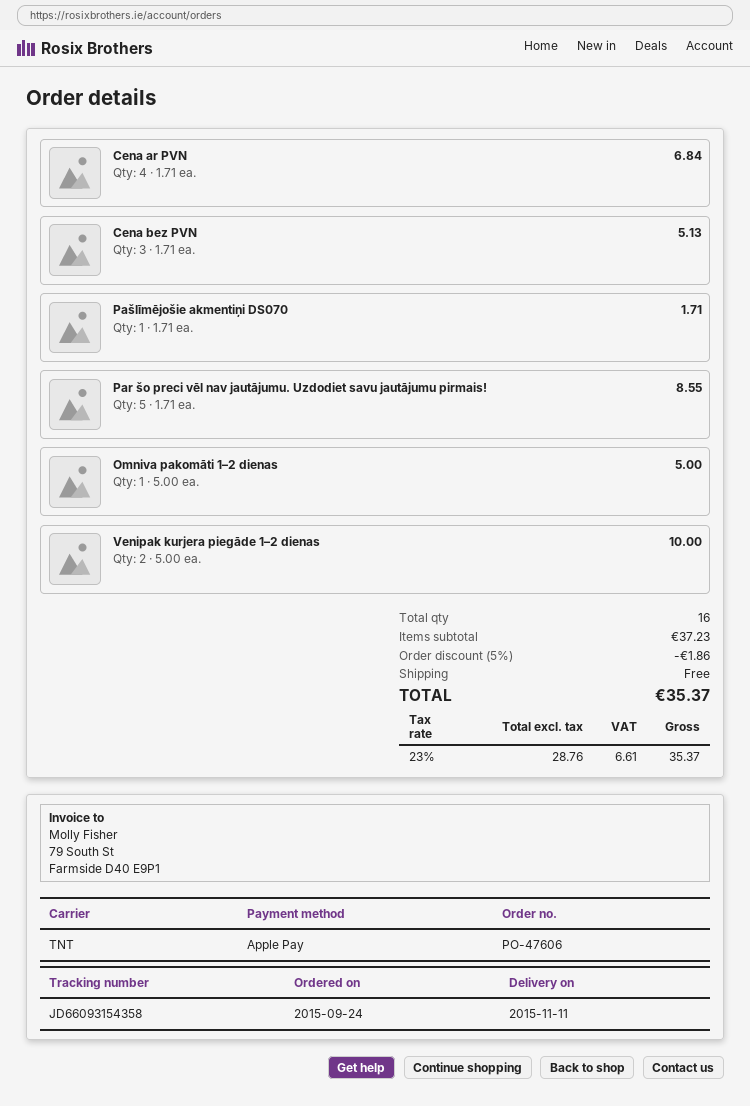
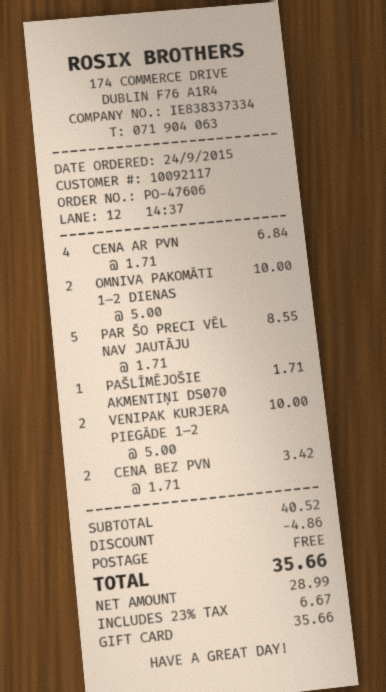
payment method: Apple Pay -> gift card
Сena bez PVN: 3 x 1.71 = 5.13 -> 2 x 1.71 = 3.42
Omniva pakomāti 1–2 dienas: 1 x 5.00 = 5.00 -> 2 x 5.00 = 10.00
subtotal: 37.23 -> 40.52
discount: 1.86 -> 4.86
net: 28.76 -> 28.99
tax: 23% = 6.61 -> 23% = 6.67
total: 35.37 -> 35.66

